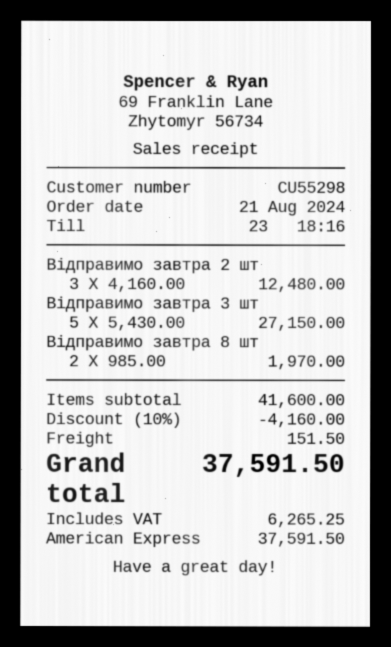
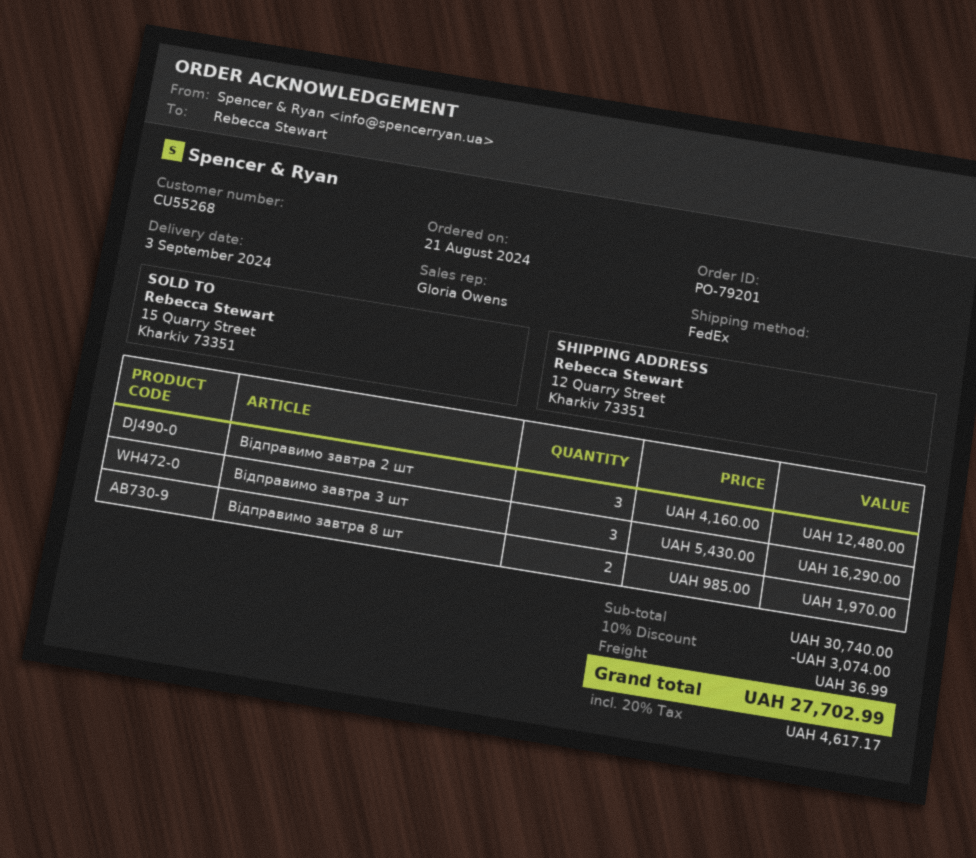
customer number: CU55298 -> CU55268
Відправимо завтра 3 шт: 5 x 5430.00 = 27150.00 -> 3 x 5430.00 = 16290.00
subtotal: 41600.00 -> 30740.00
discount: 10% = 4160.00 -> 10% = 3074.00
shipping: 151.50 -> 36.99
tax: 6265.25 -> 4617.17
total: 37591.50 -> 27702.99

